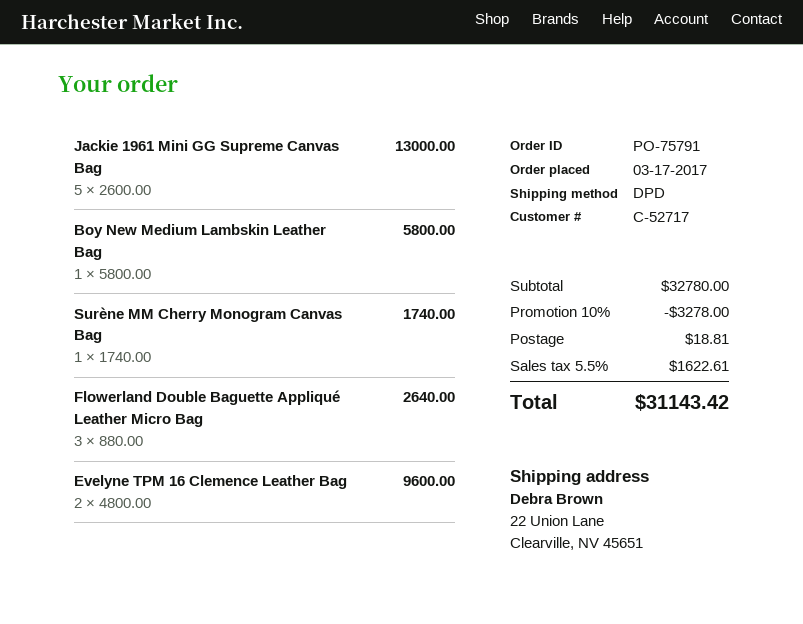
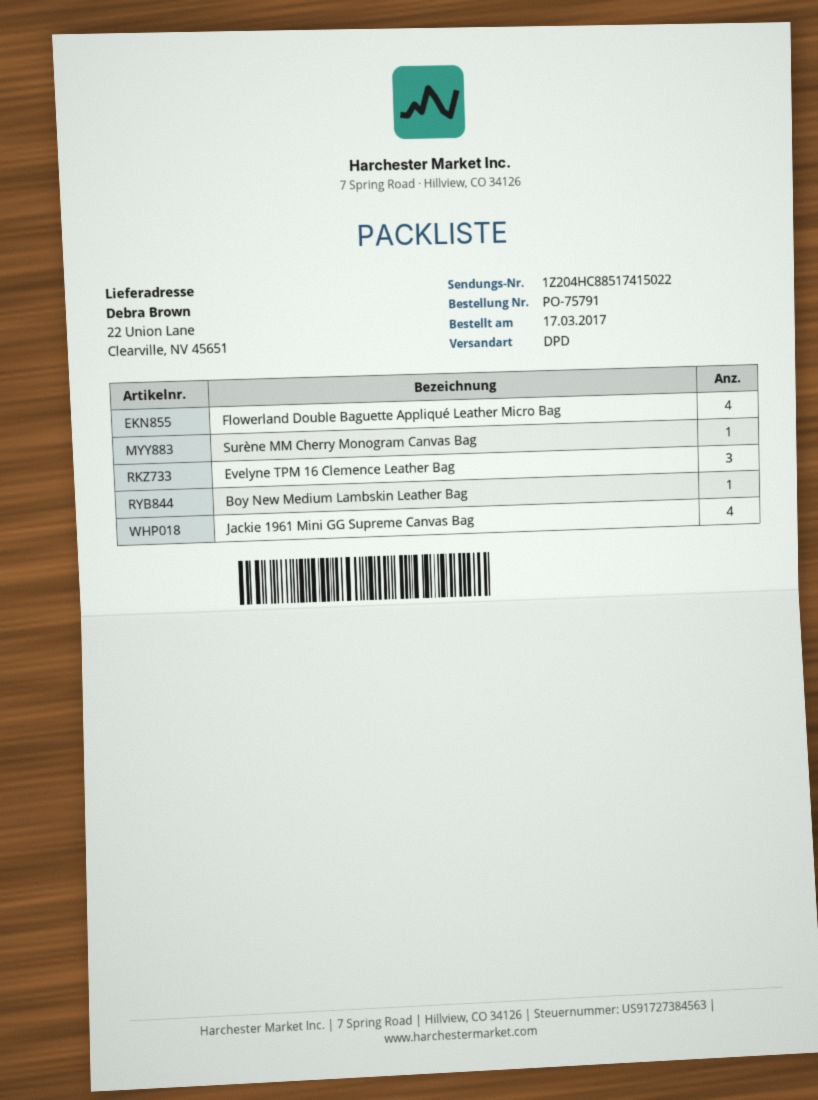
Jackie 1961 Mini GG Supreme Canvas Bag: 5 -> 4
Flowerland Double Baguette Appliqué Leather Micro Bag: 3 -> 4
Evelyne TPM 16 Clemence Leather Bag: 2 -> 3

